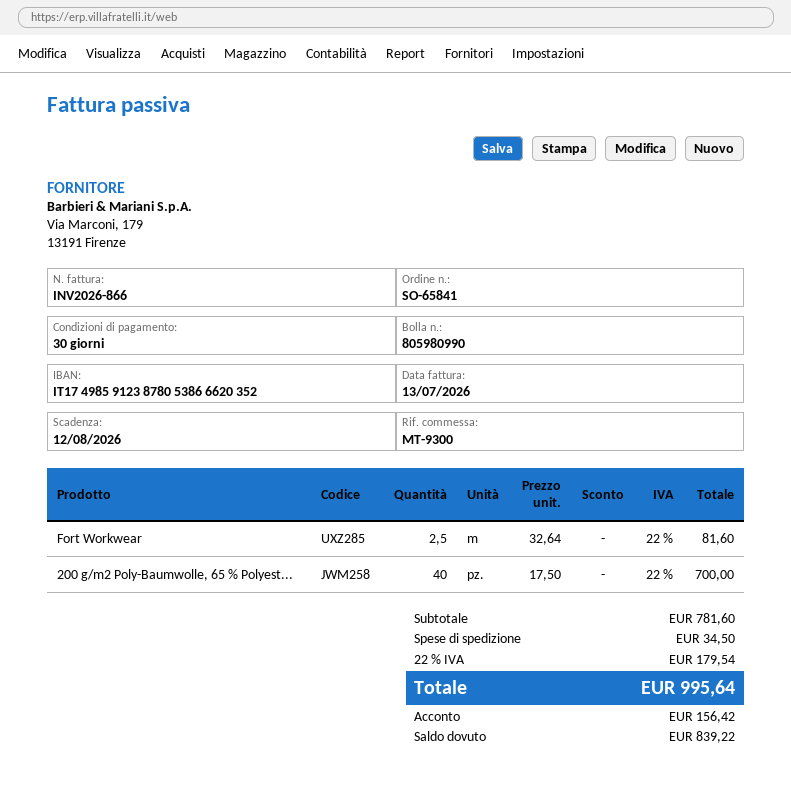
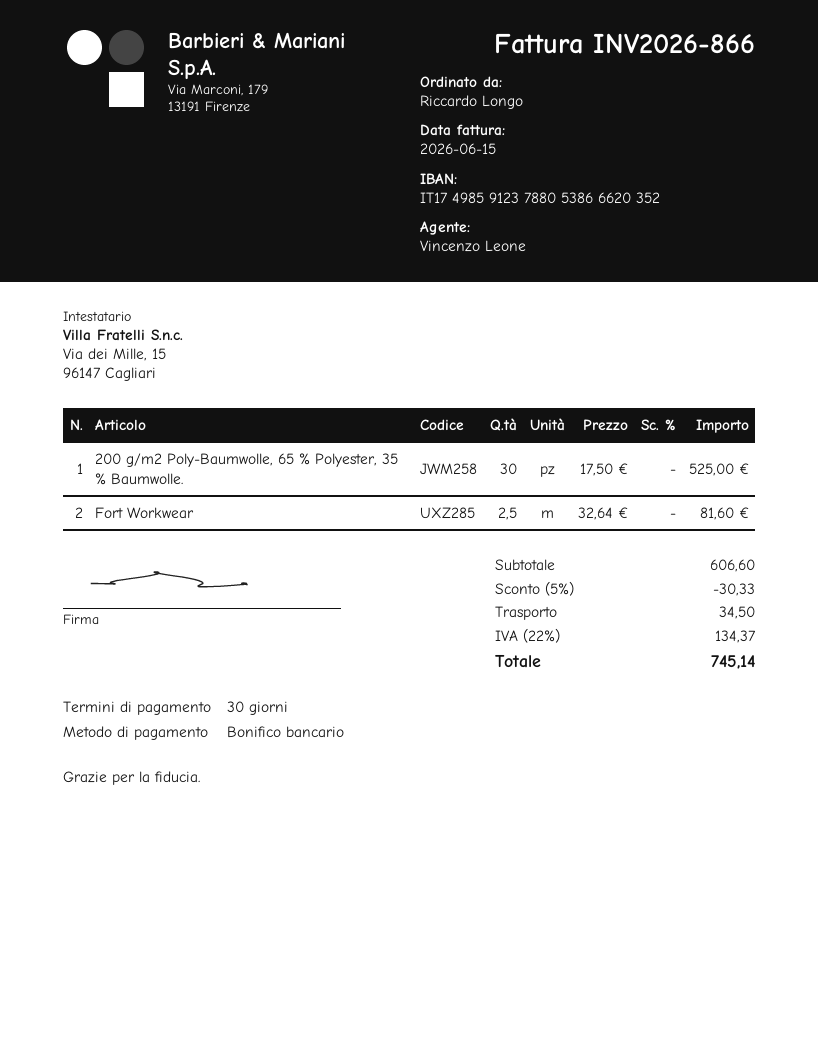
invoice date: 2026-07-13 -> 2026-06-15
bank account: IT1749859123878053866620352 -> IT1749859123788053866620352
200 g/m2 Poly-Baumwolle, 65 % Polyest...: 40 x 17.50 = 700.00 -> 30 x 17.50 = 525.00
subtotal: 781.60 -> 606.60
discount: none -> 5% = 30.33
tax: 22% = 179.54 -> 22% = 134.37
total: 995.64 -> 745.14

